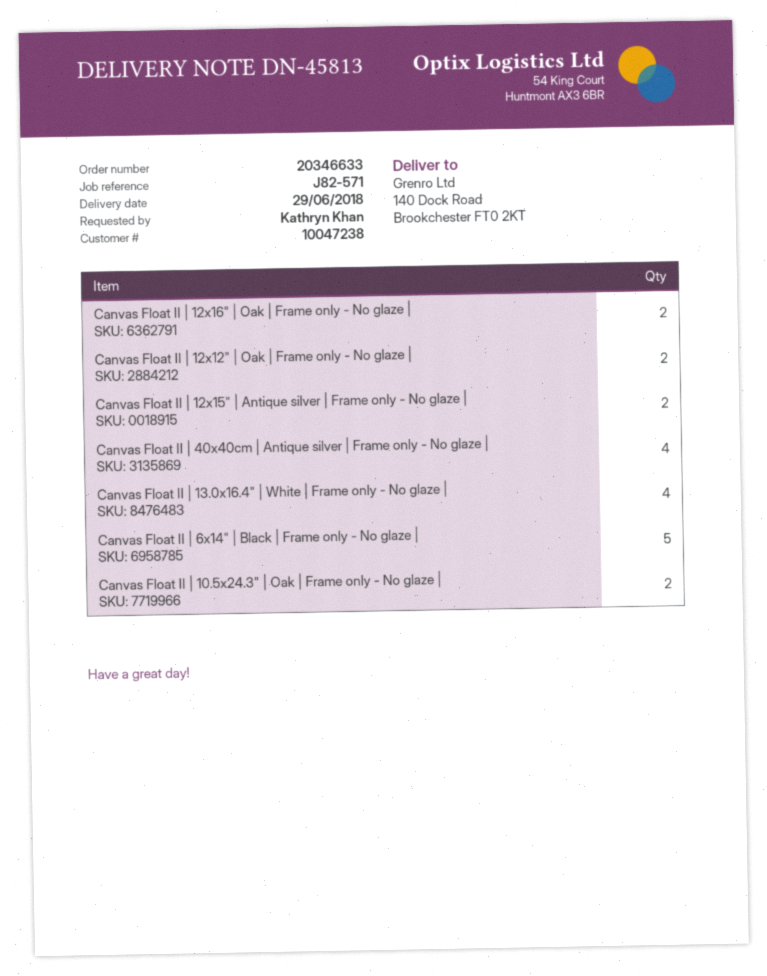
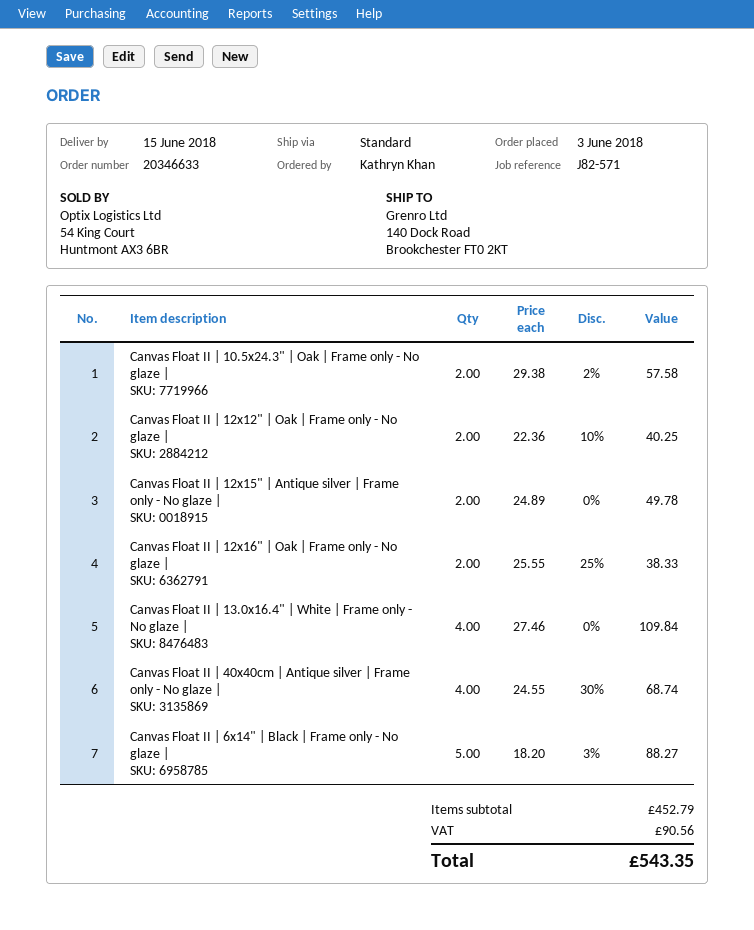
delivery date: 2018-06-29 -> 2018-06-15

